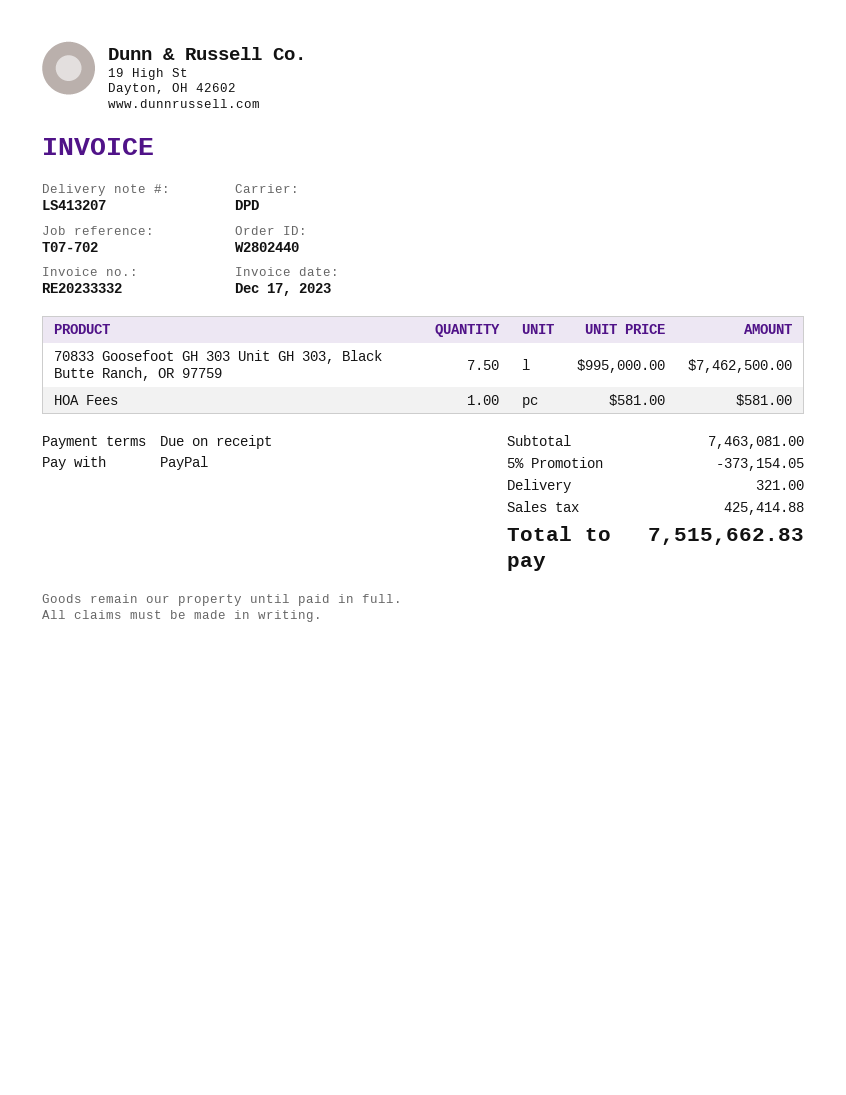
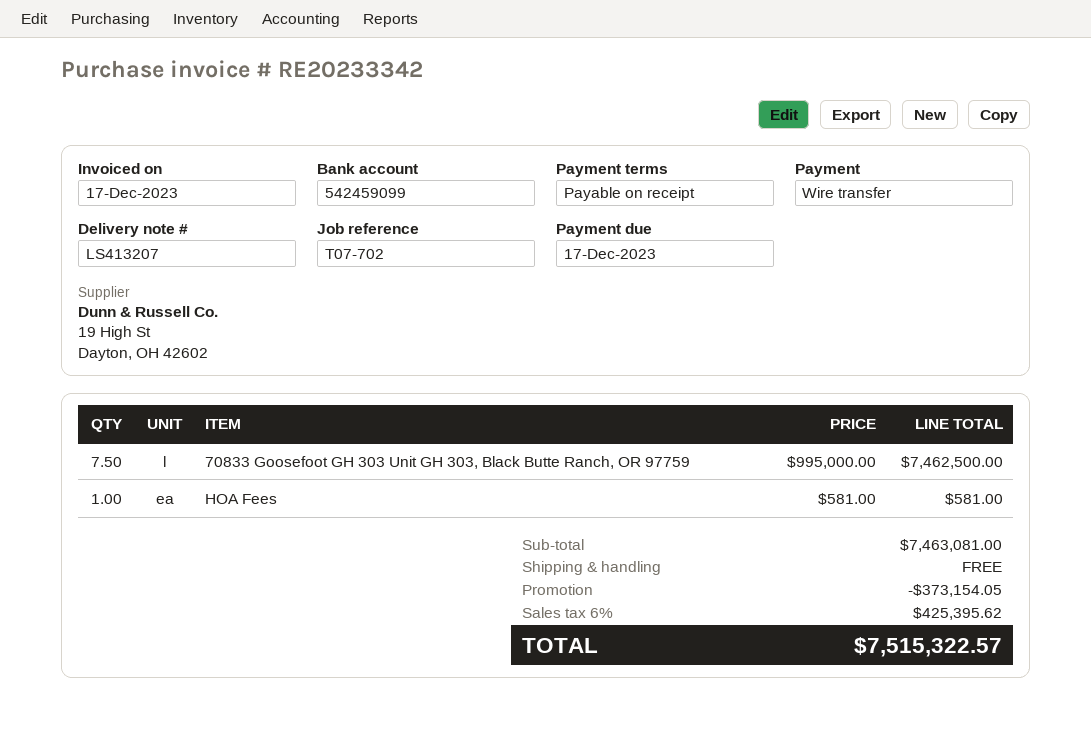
invoice number: RE20233332 -> RE20233342
payment method: PayPal -> bank transfer
shipping: 321.00 -> 0.00
tax: 425414.88 -> 425395.62
total: 7515662.83 -> 7515322.57

